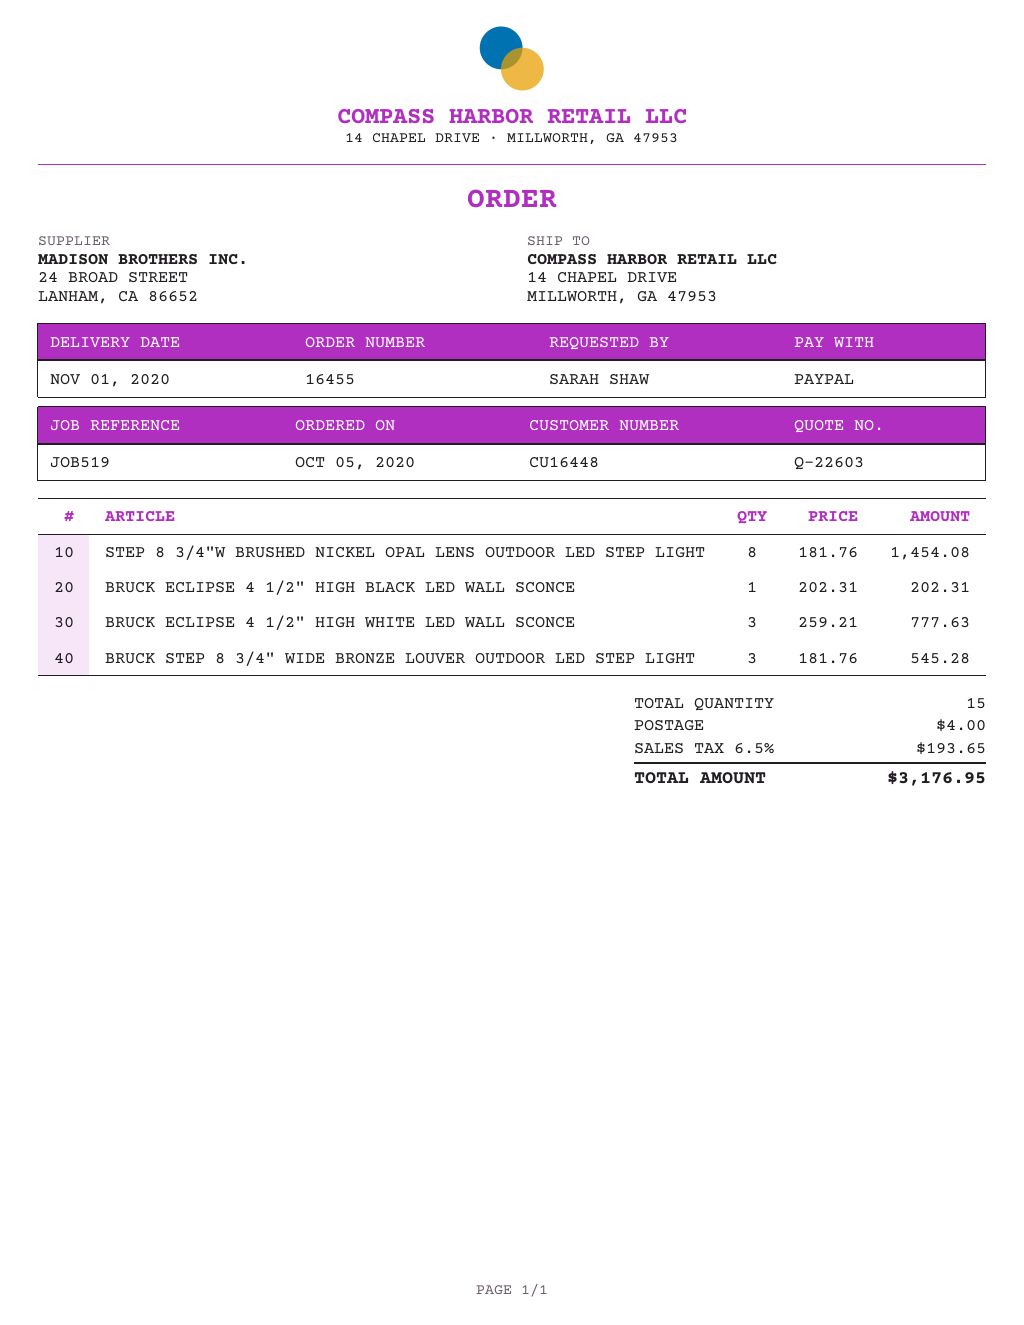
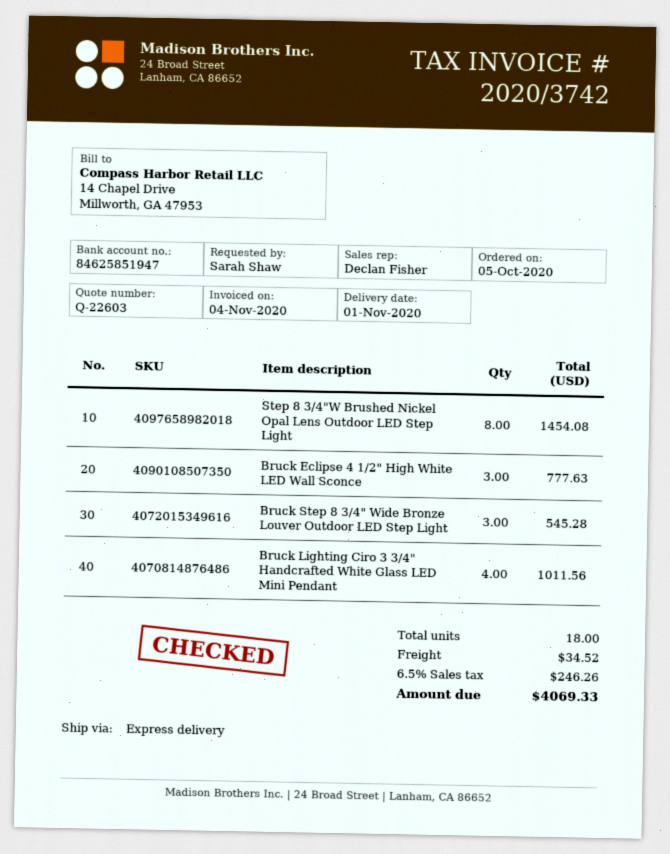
BRUCK ECLIPSE 4 1/2" HIGH BLACK LED WALL SCONCE: 1 for 202.31 -> none
Bruck Lighting Ciro 3 3/4" Handcrafted White Glass LED Mini Pendant: none -> 4 for 1011.56
total quantity: 15 -> 18
shipping: 4.00 -> 34.52
tax: 6.5% = 193.65 -> 6.5% = 246.26
total: 3176.95 -> 4069.33

